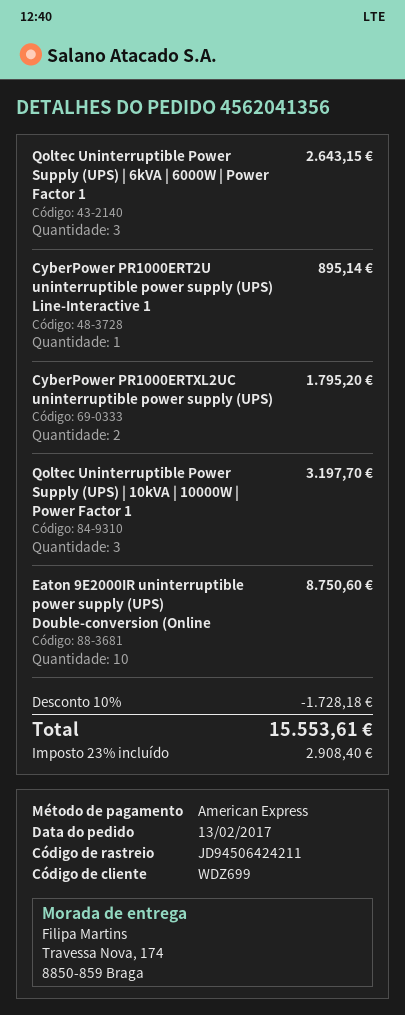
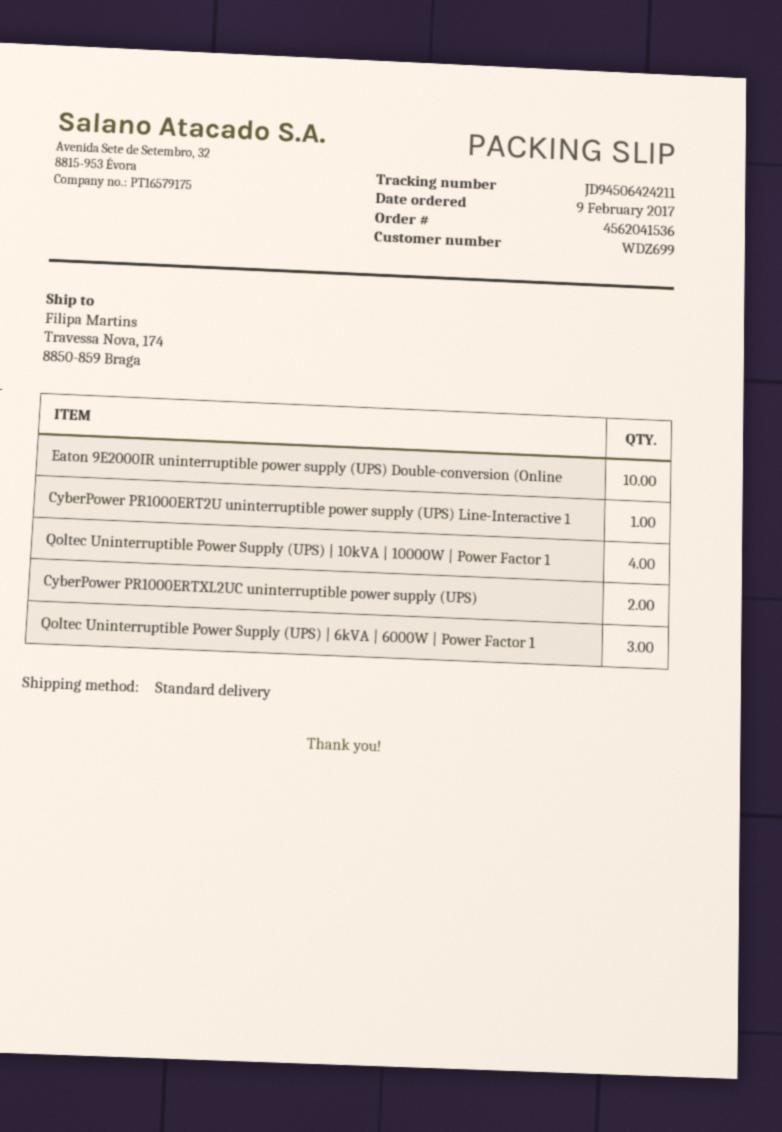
order number: 4562041356 -> 4562041536
order date: 2017-02-13 -> 2017-02-09
Qoltec Uninterruptible Power Supply (UPS) | 10kVA | 10000W | Power Factor 1: 3 -> 4

